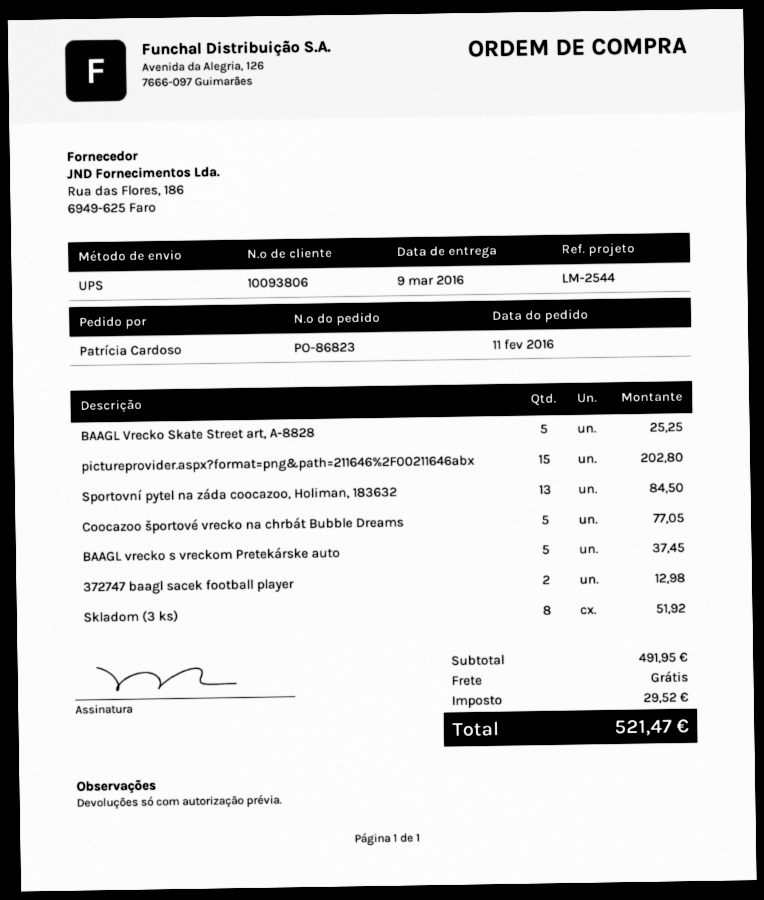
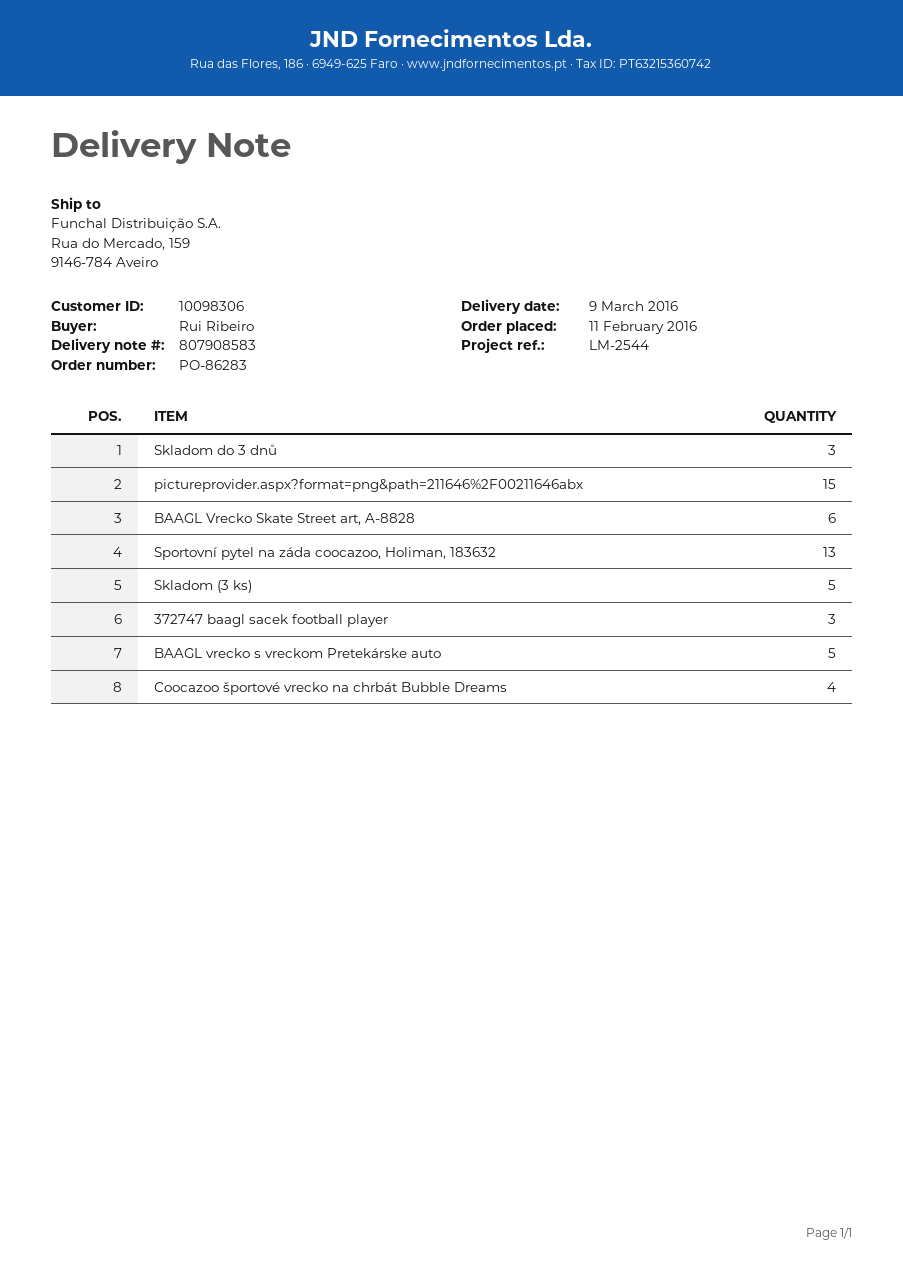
order number: PO-86823 -> PO-86283
customer number: 10093806 -> 10098306
ordered by: Patrícia Cardoso -> Rui Ribeiro
BAAGL Vrecko Skate Street art, A-8828: 5 -> 6
Coocazoo športové vrecko na chrbát Bubble Dreams: 5 -> 4
372747 baagl sacek football player: 2 -> 3
Skladom (3 ks): 8 -> 5
Skladom do 3 dnů: none -> 3

